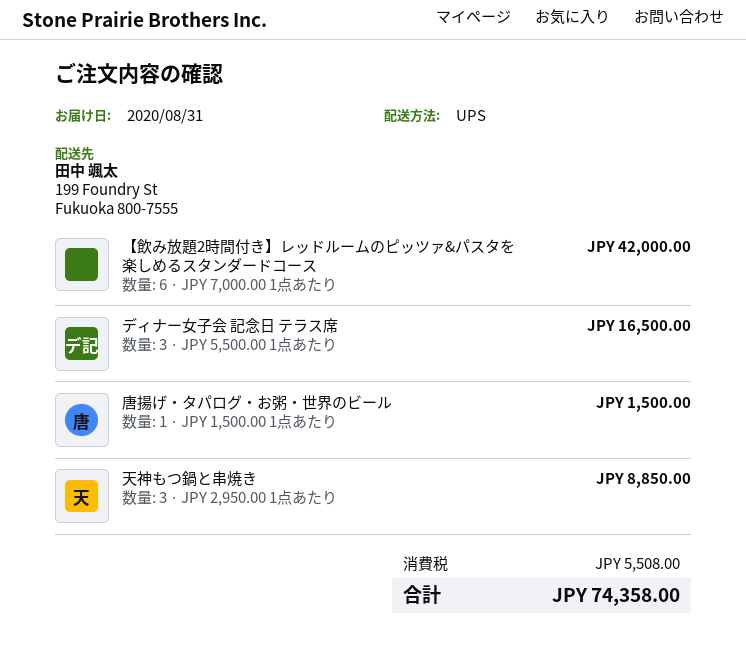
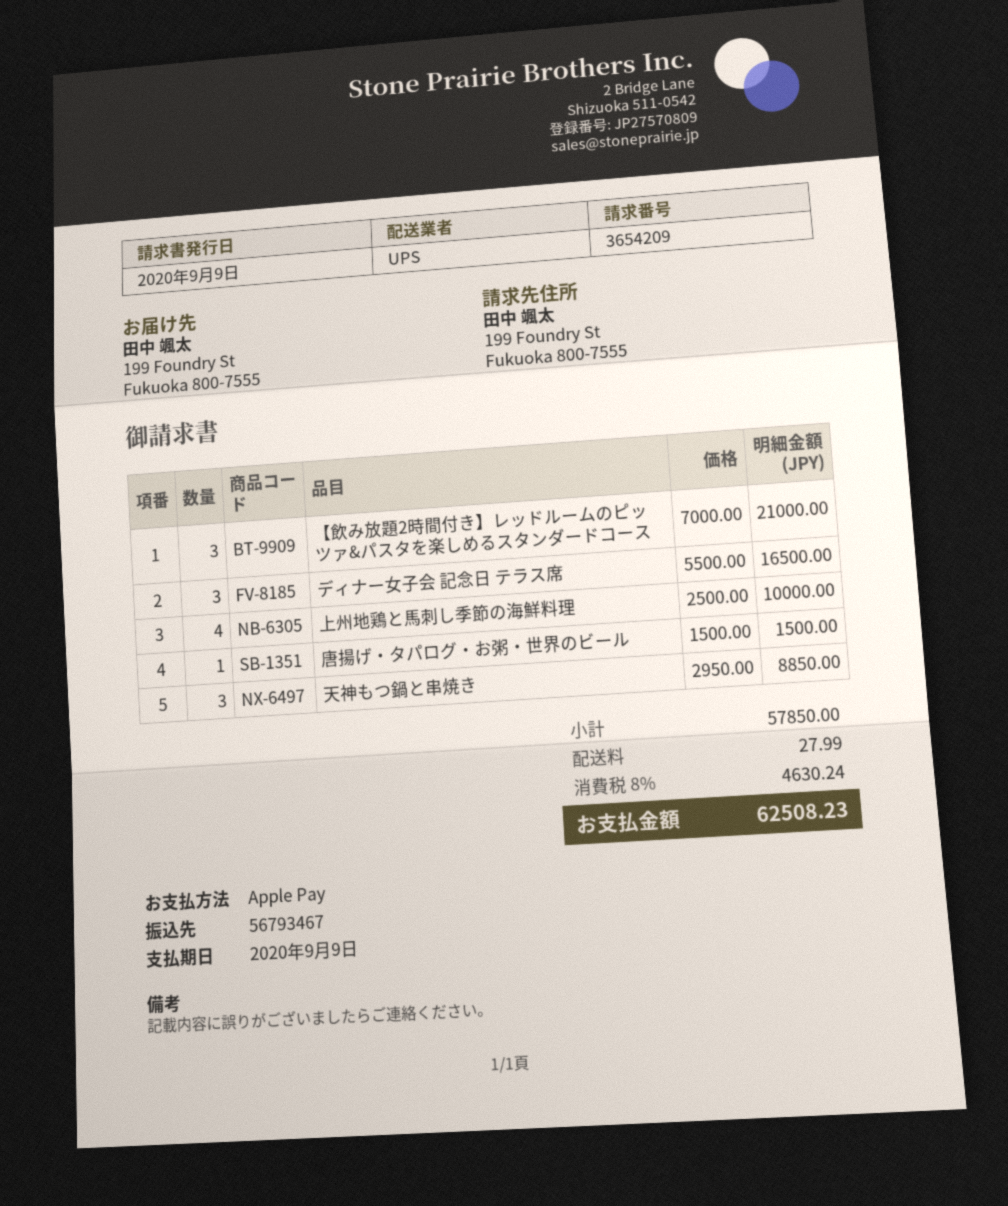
【飲み放題2時間付き】レッドルームのピッツァ&パスタを楽しめるスタンダードコース: 6 x 7000.00 = 42000.00 -> 3 x 7000.00 = 21000.00
上州地鶏と馬刺し季節の海鮮料理: none -> 4 x 2500.00 = 10000.00
shipping: none -> 27.99
tax: 5508.00 -> 4630.24
total: 74358.00 -> 62508.23

